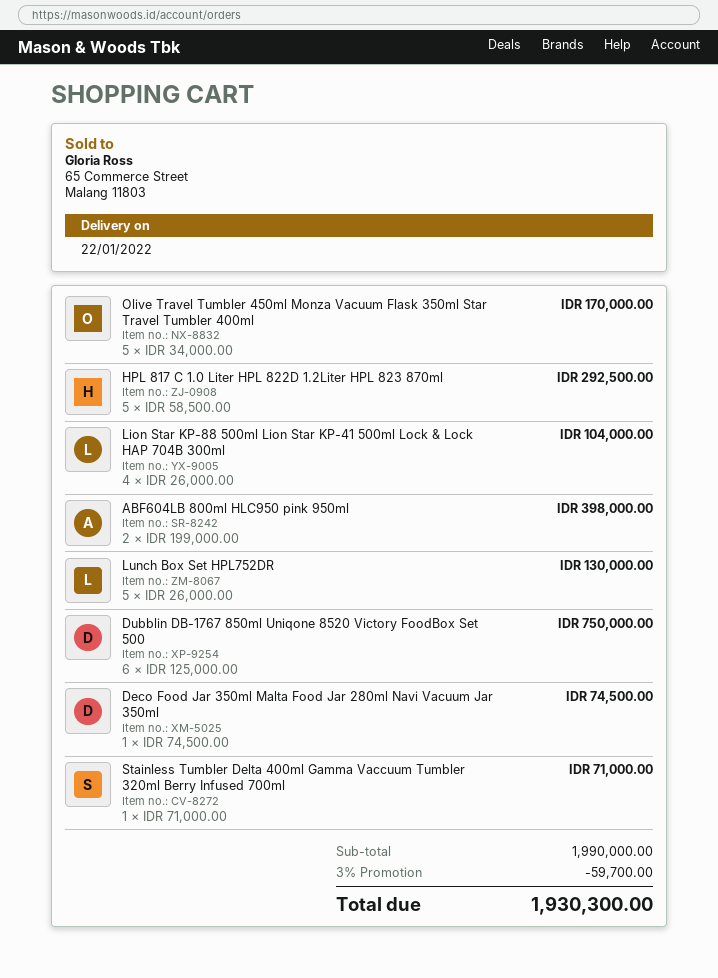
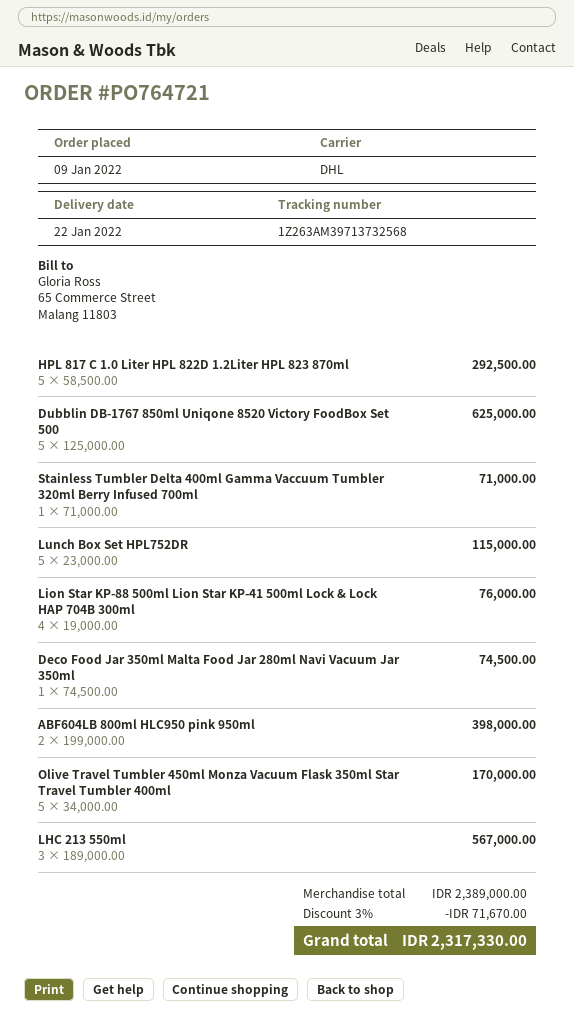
Lion Star KP-88 500ml Lion Star KP-41 500ml Lock & Lock HAP 704B 300ml: 4 x 26000.00 = 104000.00 -> 4 x 19000.00 = 76000.00
Lunch Box Set HPL752DR: 5 x 26000.00 = 130000.00 -> 5 x 23000.00 = 115000.00
Dubblin DB-1767 850ml Uniqone 8520 Victory FoodBox Set 500: 6 x 125000.00 = 750000.00 -> 5 x 125000.00 = 625000.00
LHC 213 550ml: none -> 3 x 189000.00 = 567000.00
subtotal: 1990000.00 -> 2389000.00
discount: 3% = 59700.00 -> 3% = 71670.00
total: 1930300.00 -> 2317330.00

